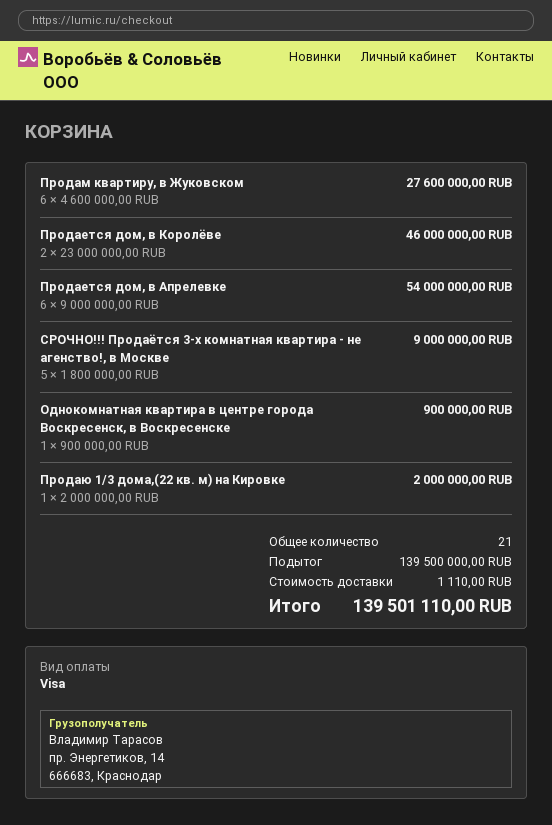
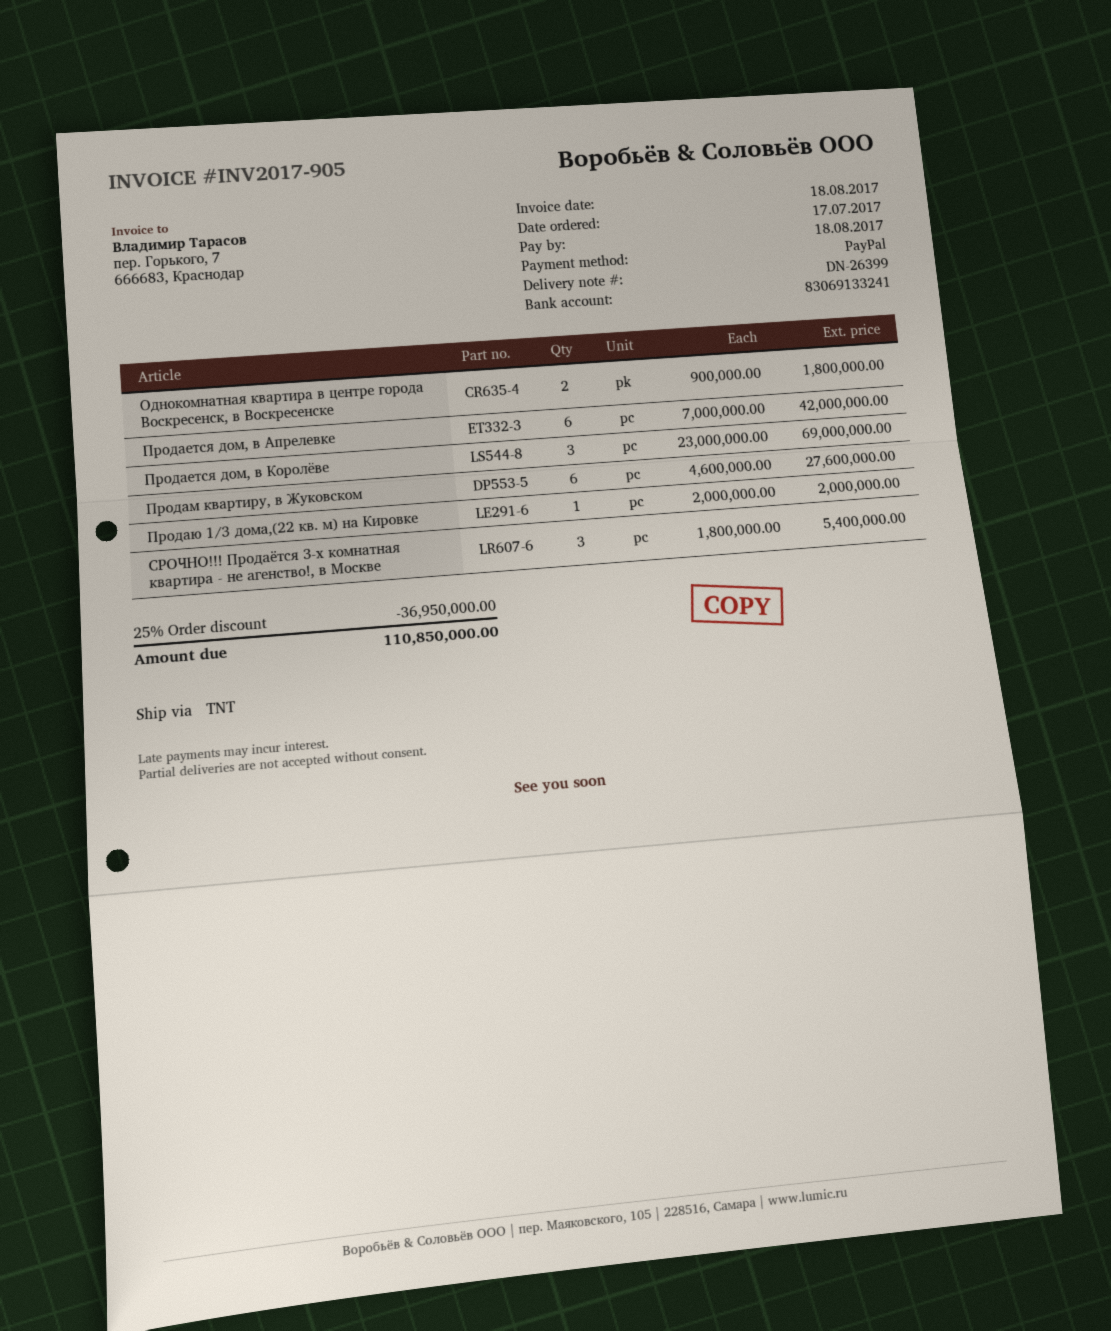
payment method: Visa -> PayPal
Продается дом, в Королёве: 2 x 23000000.00 = 46000000.00 -> 3 x 23000000.00 = 69000000.00
Продается дом, в Апрелевке: 6 x 9000000.00 = 54000000.00 -> 6 x 7000000.00 = 42000000.00
СРОЧНО!!! Продаётся 3-х комнатная квартира - не агенство!, в Москве: 5 x 1800000.00 = 9000000.00 -> 3 x 1800000.00 = 5400000.00
Однокомнатная квартира в центре города Воскресенск, в Воскресенске: 1 x 900000.00 = 900000.00 -> 2 x 900000.00 = 1800000.00
discount: none -> 25% = 36950000.00
shipping: 1110.00 -> none
total: 139501110.00 -> 110850000.00

